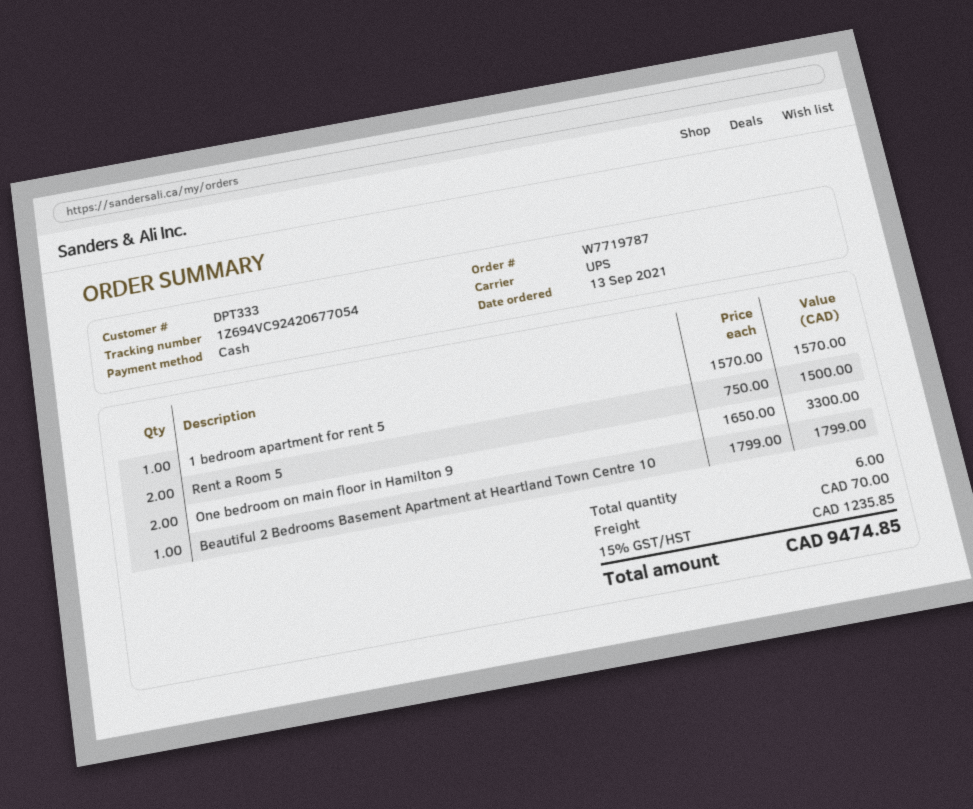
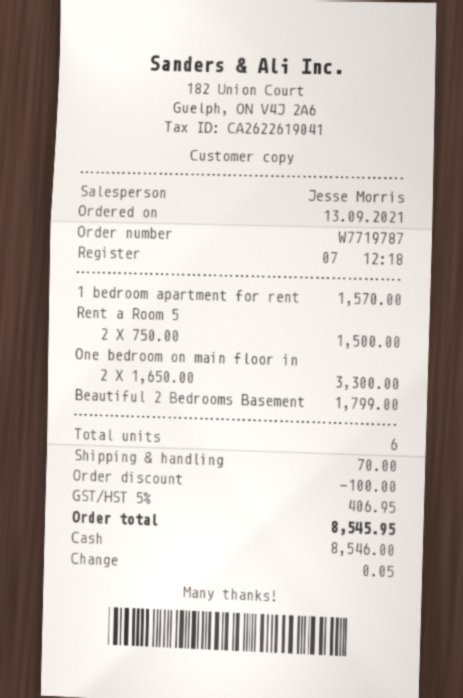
discount: none -> 100.00
tax: 15% = 1235.85 -> 5% = 406.95
total: 9474.85 -> 8545.95

